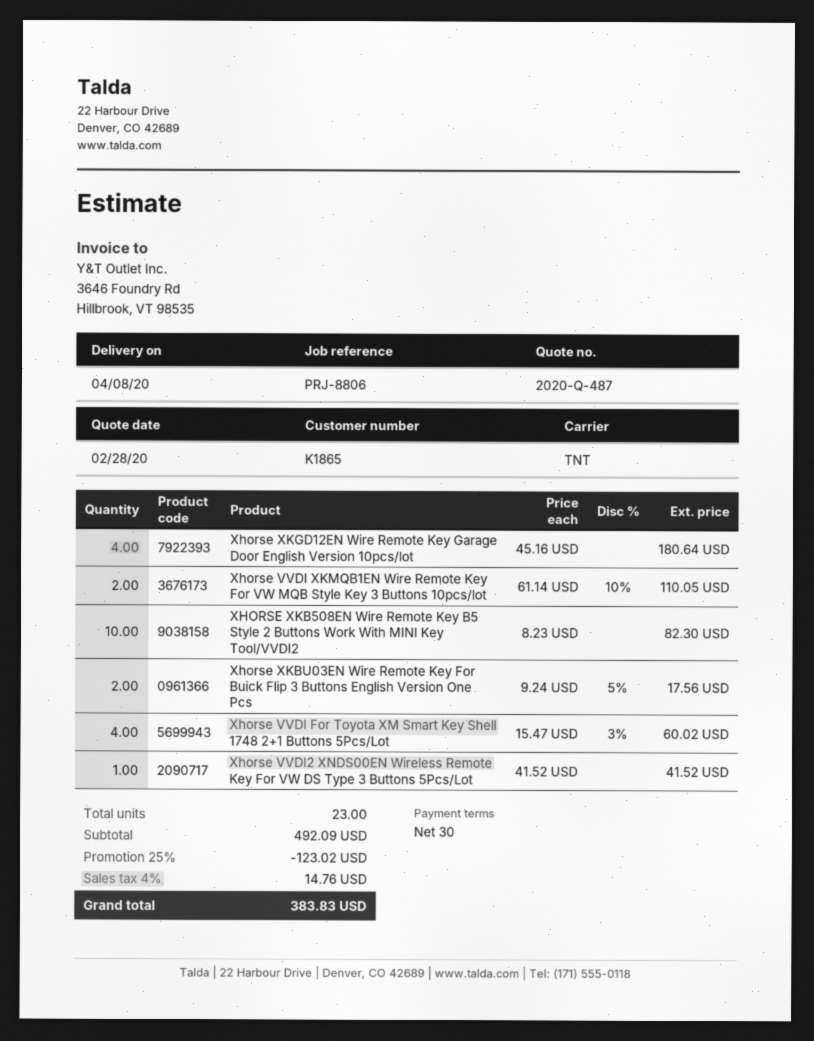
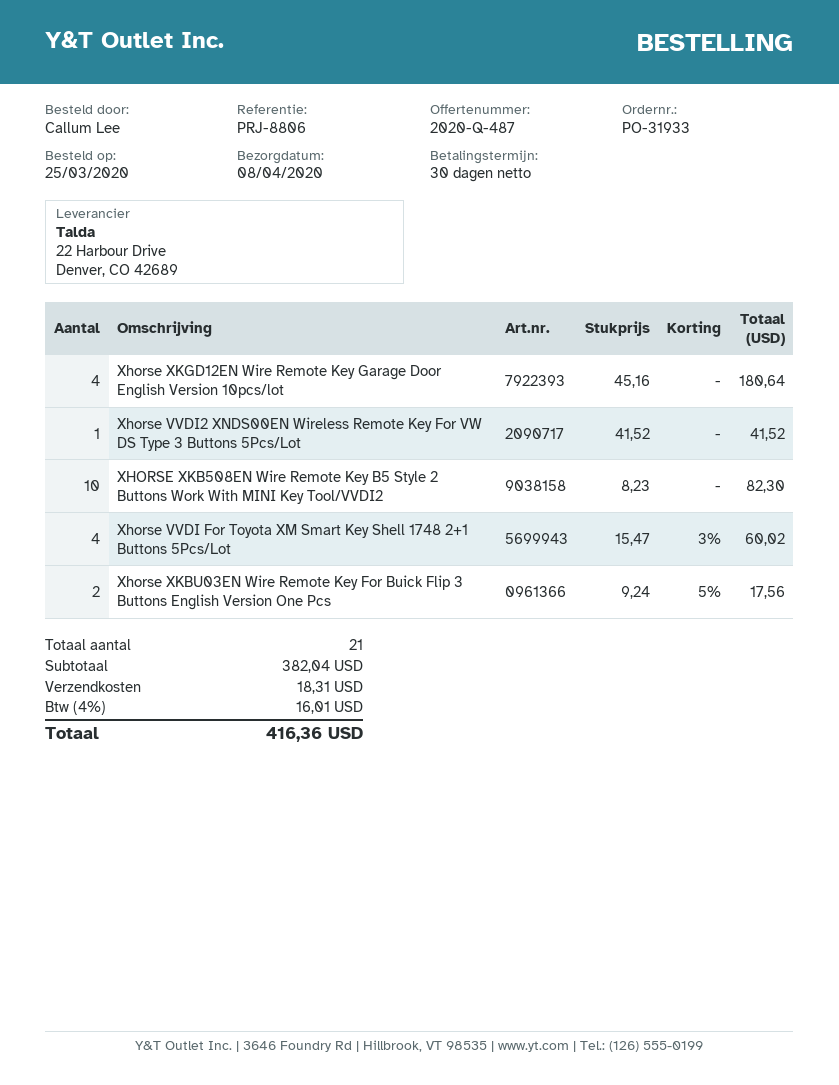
Xhorse VVDI XKMQB1EN Wire Remote Key For VW MQB Style Key 3 Buttons 10pcs/lot: 2 x 61.14 - 10% = 110.05 -> none
total quantity: 23 -> 21
subtotal: 492.09 -> 382.04
discount: 25% = 123.02 -> none
shipping: none -> 18.31
tax: 4% = 14.76 -> 4% = 16.01
total: 383.83 -> 416.36

